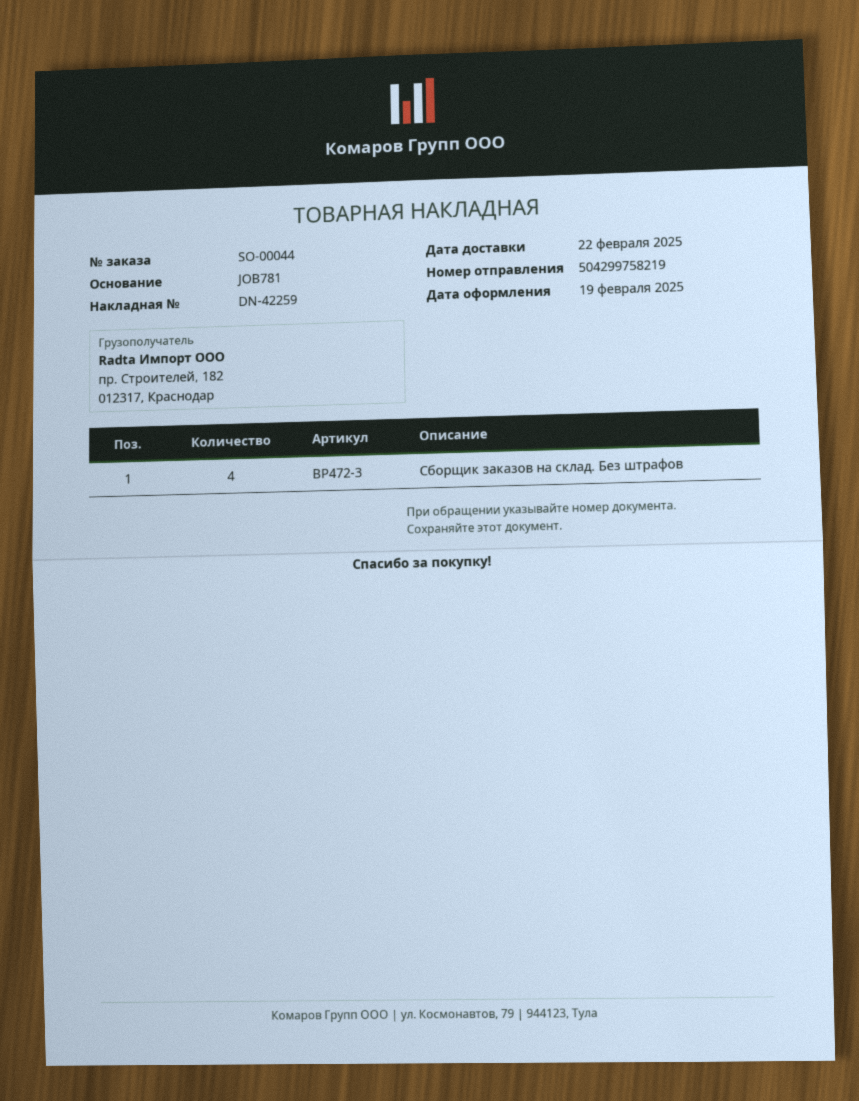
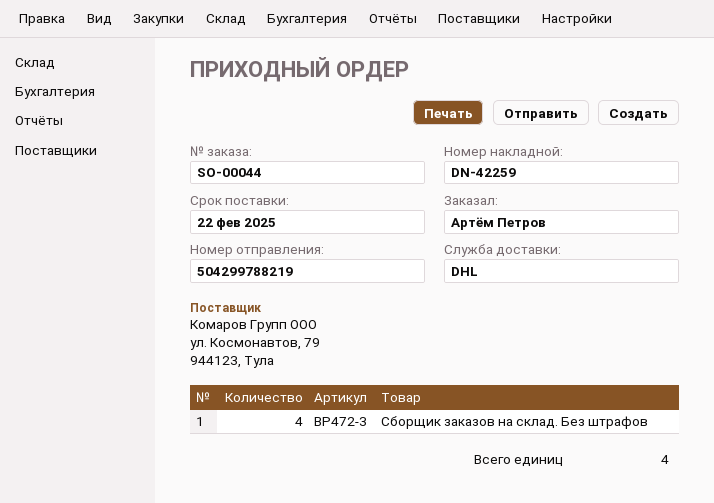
tracking number: 504299758219 -> 504299788219

